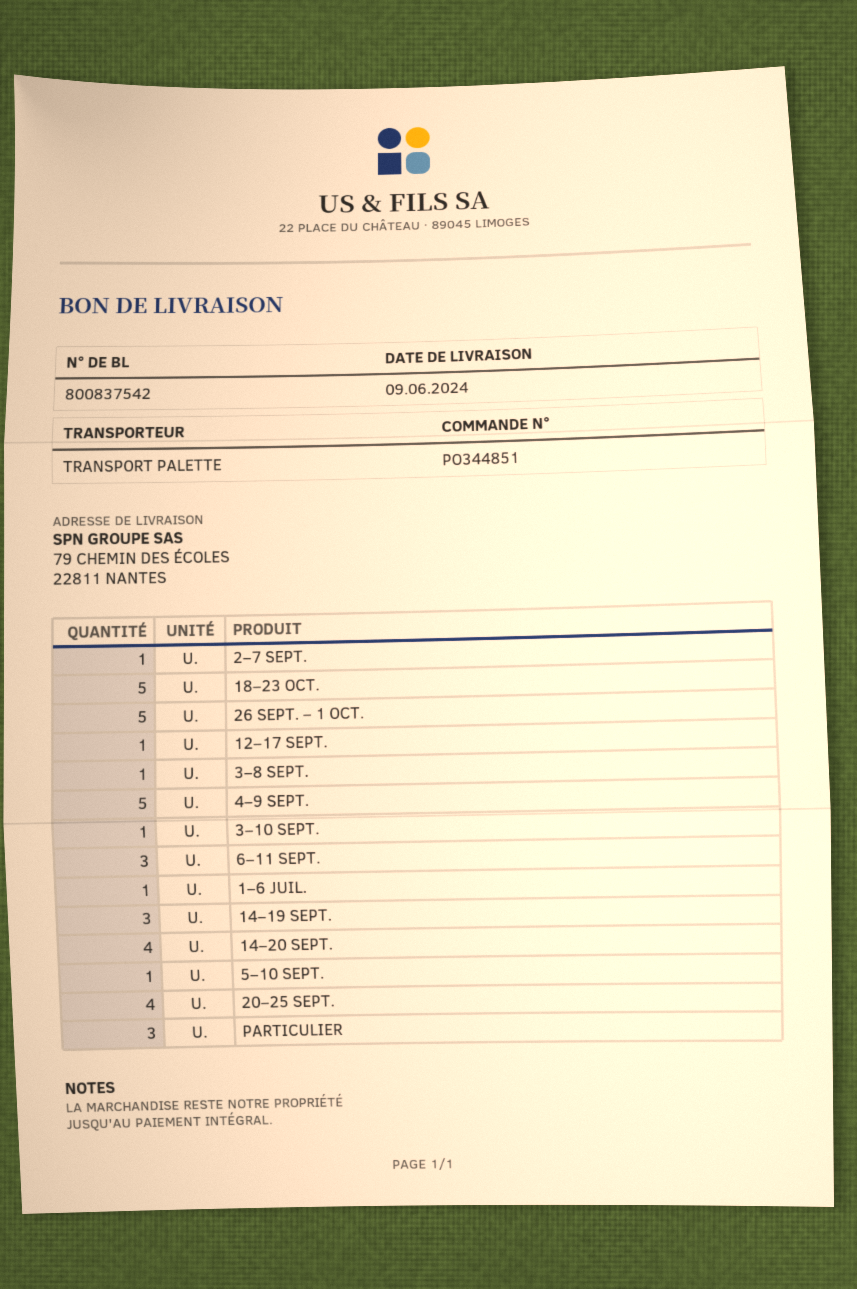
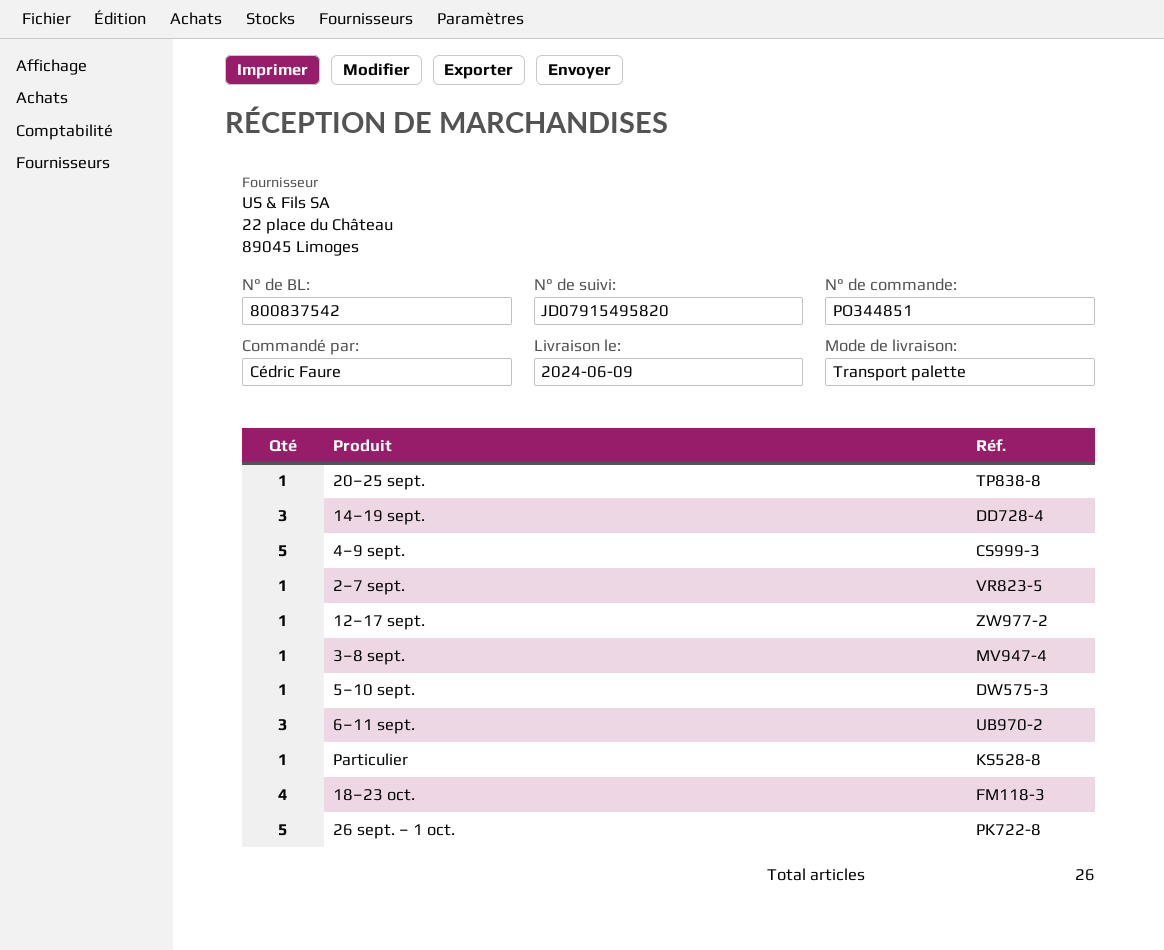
18–23 OCT.: 5 -> 4
3–10 SEPT.: 1 -> none
1–6 JUIL.: 1 -> none
14–20 SEPT.: 4 -> none
20–25 SEPT.: 4 -> 1
PARTICULIER: 3 -> 1

